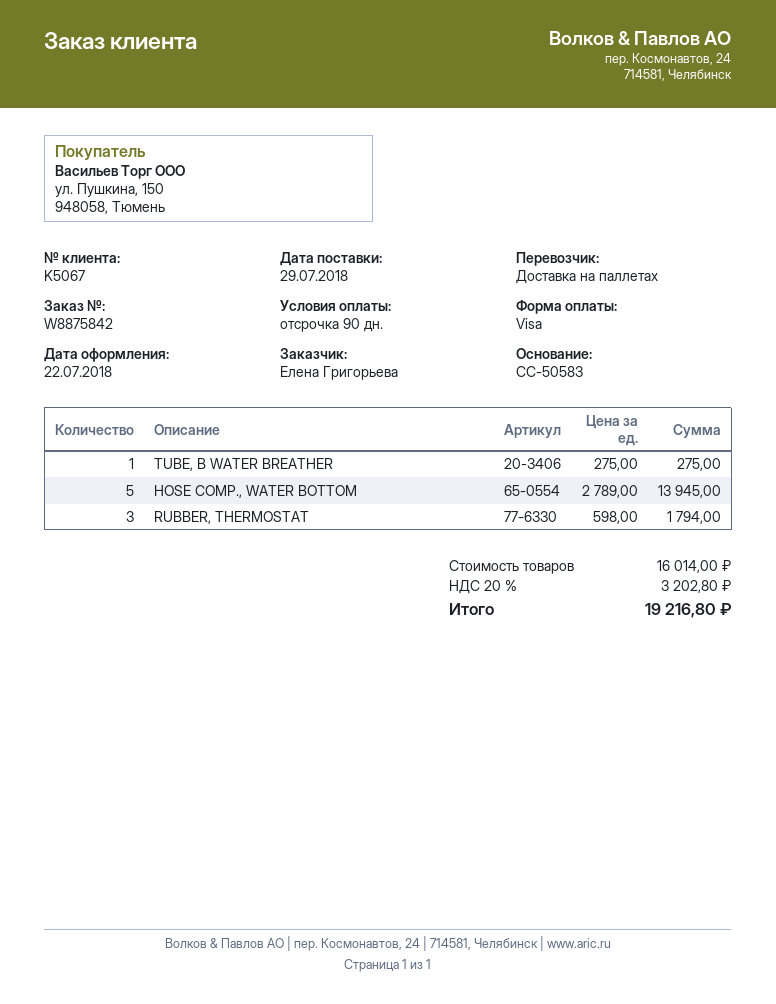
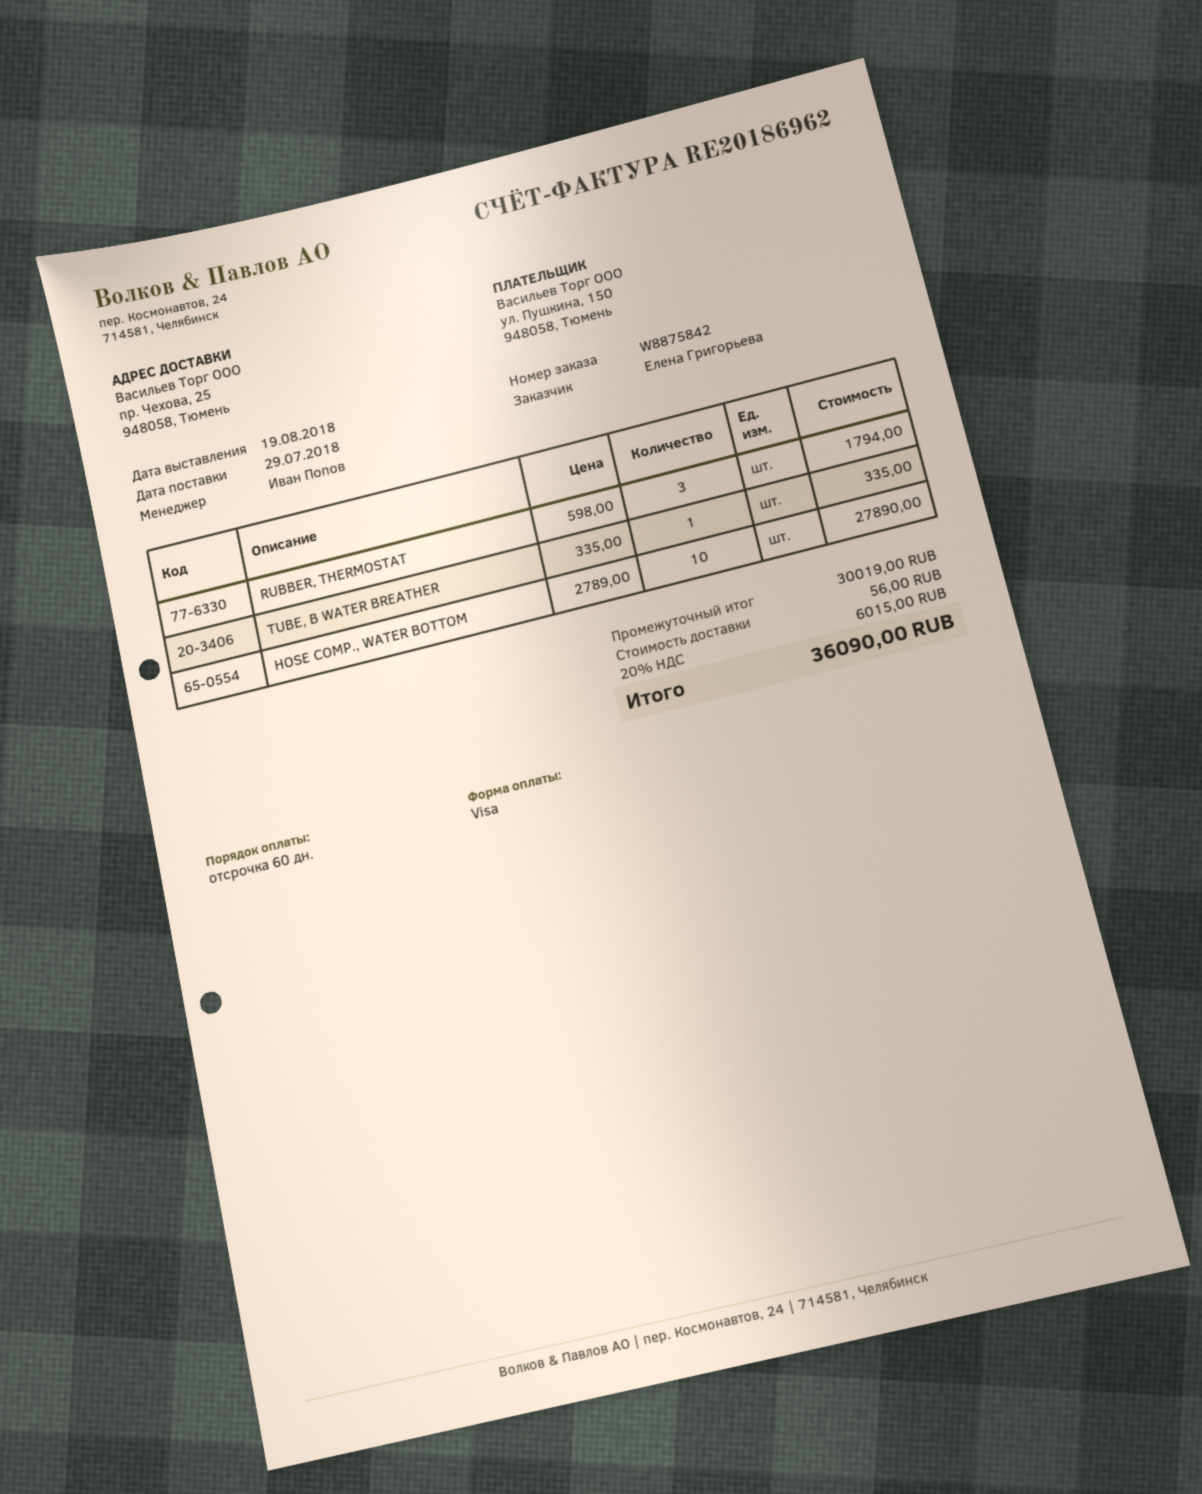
payment terms: 90 days -> 60 days
TUBE, B WATER BREATHER: 1 x 275.00 = 275.00 -> 1 x 335.00 = 335.00
HOSE COMP., WATER BOTTOM: 5 x 2789.00 = 13945.00 -> 10 x 2789.00 = 27890.00
subtotal: 16014.00 -> 30019.00
shipping: none -> 56.00
tax: 20% = 3202.80 -> 20% = 6015.00
total: 19216.80 -> 36090.00

